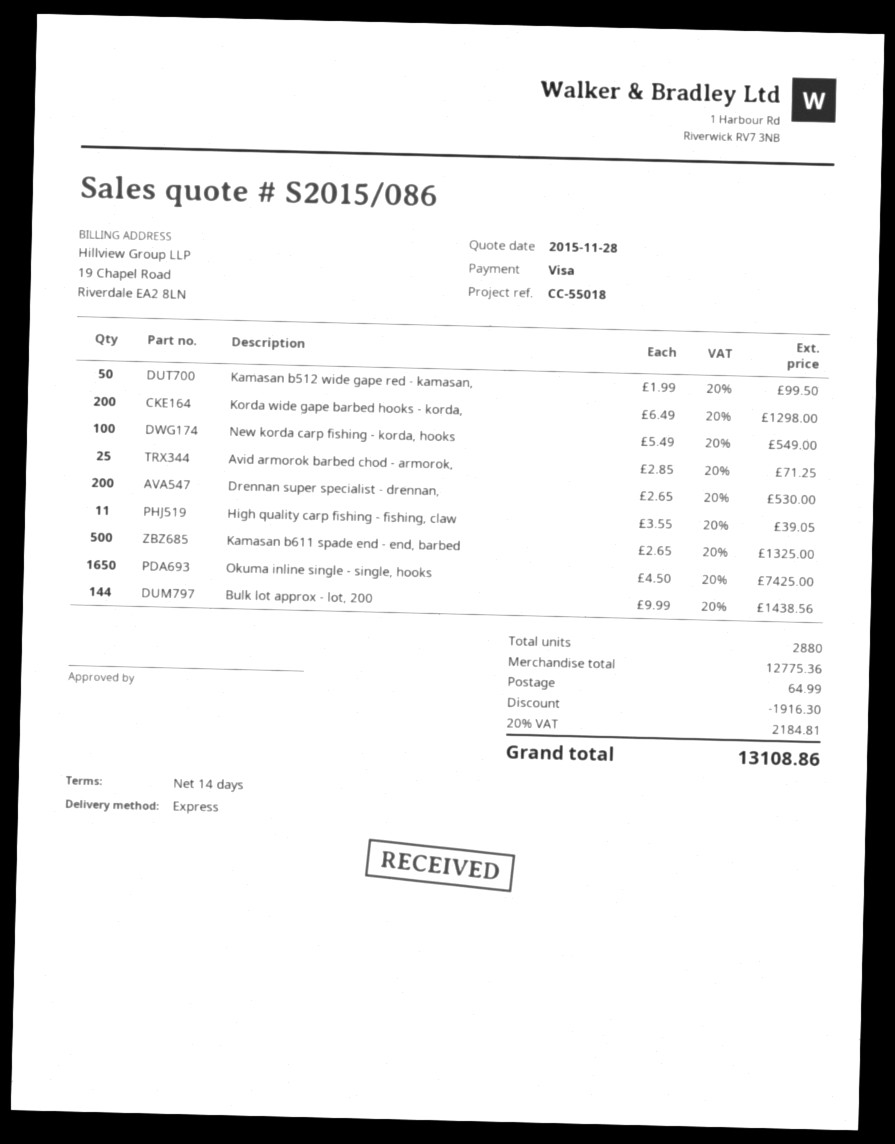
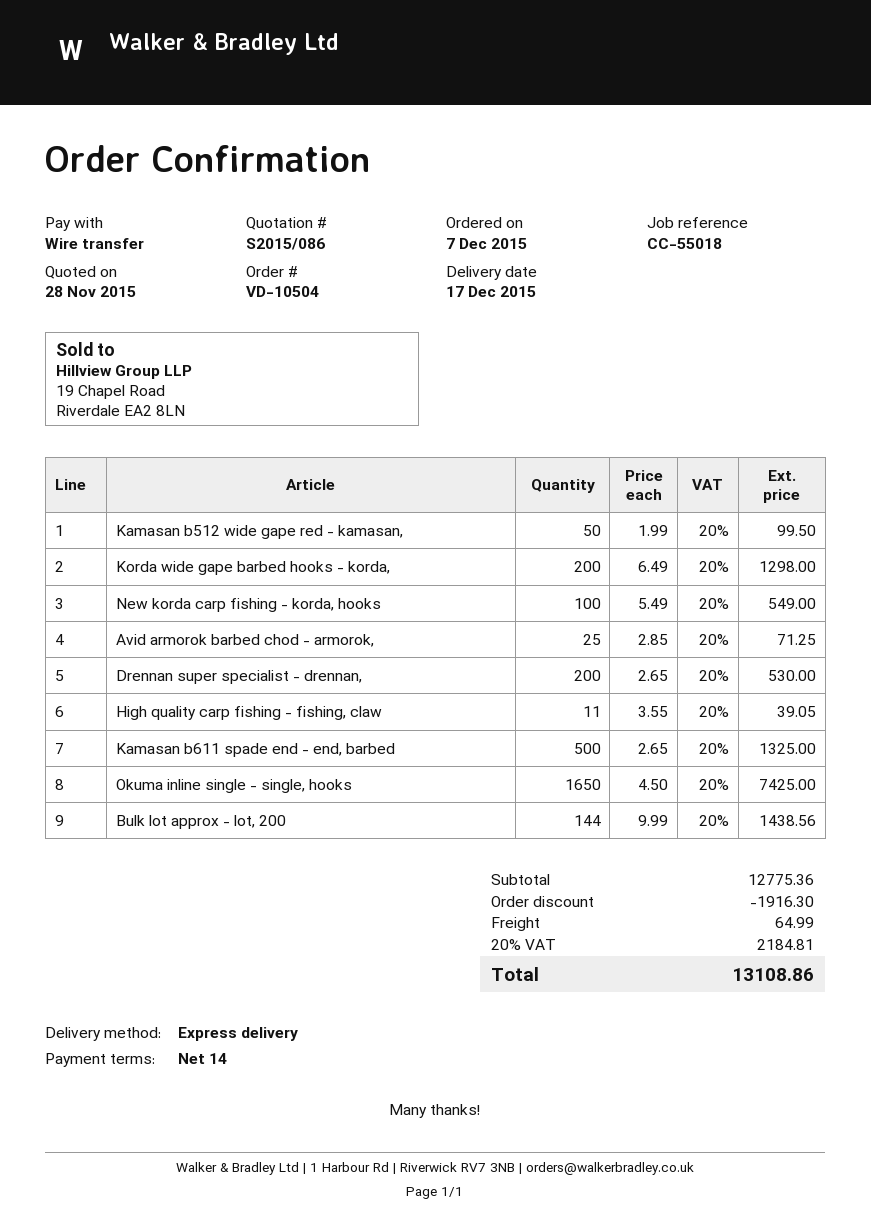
payment method: Visa -> bank transfer

